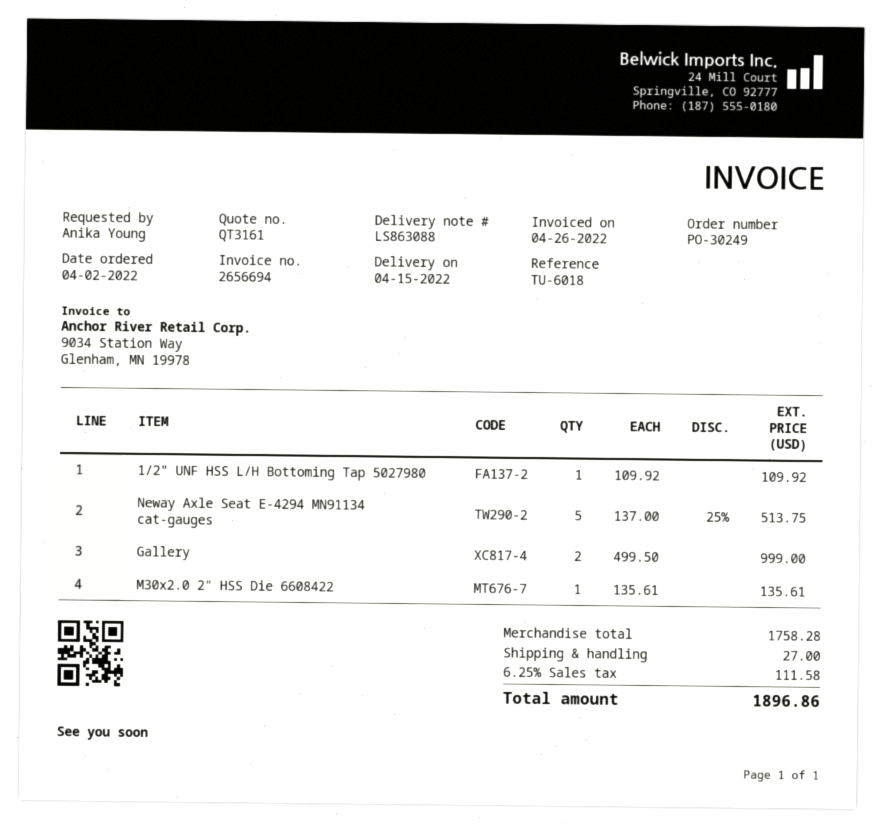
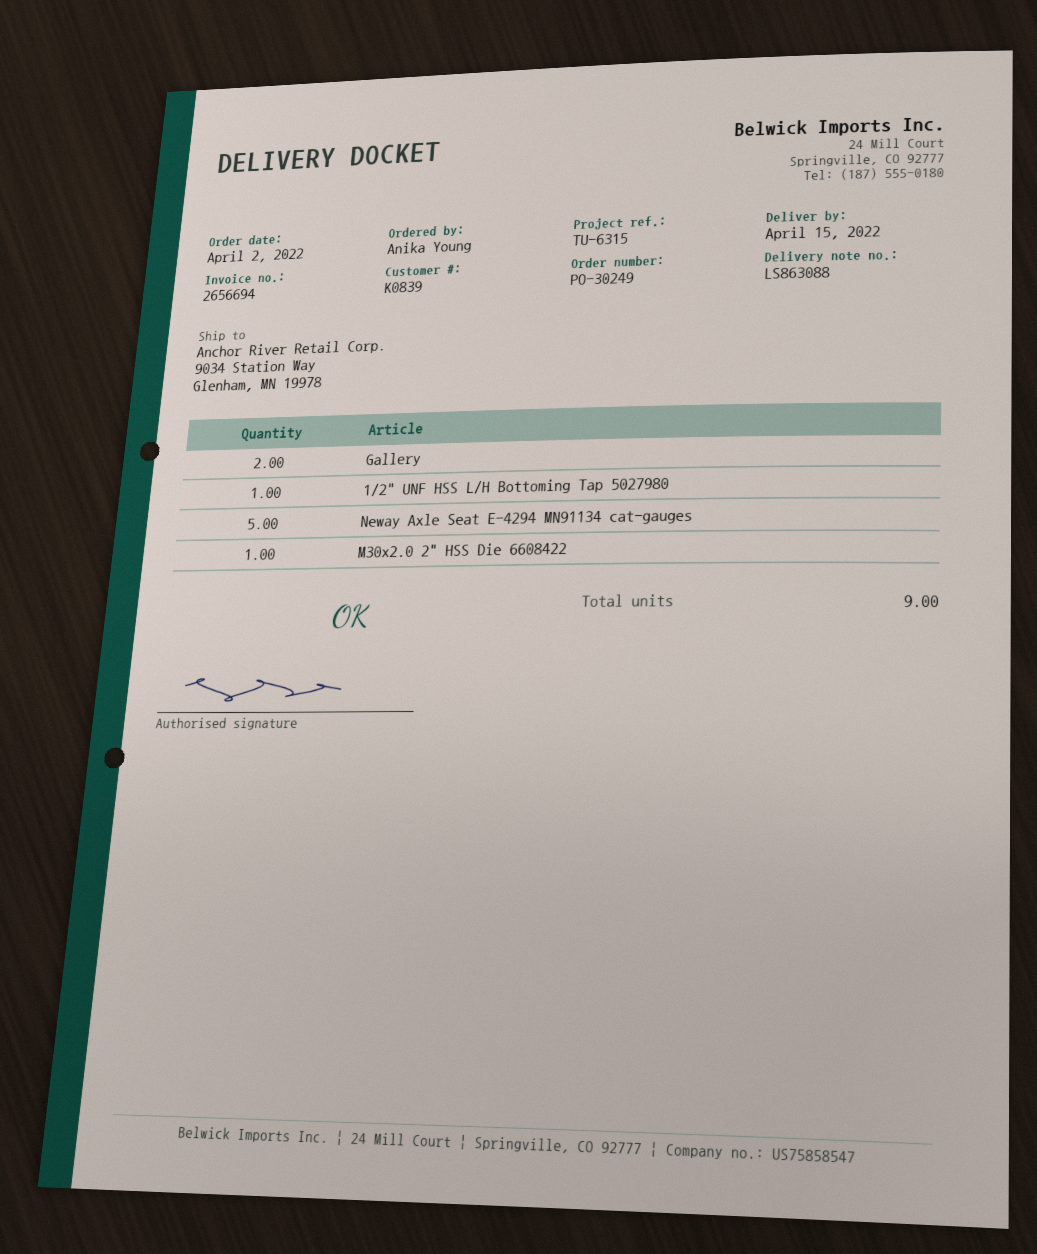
reference: TU-6018 -> TU-6315

